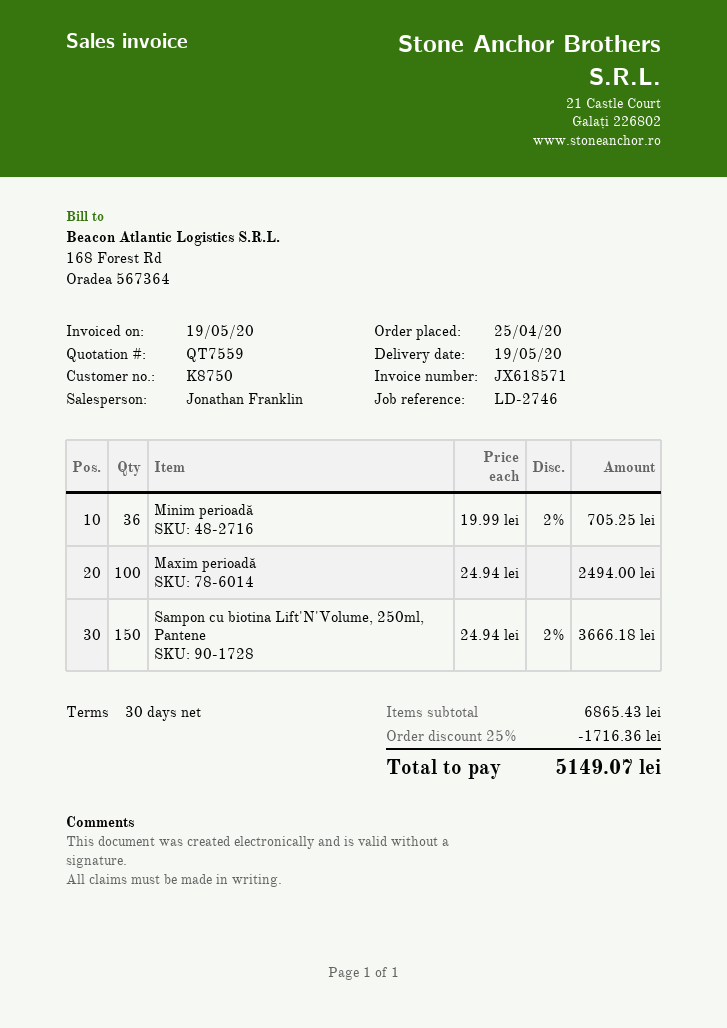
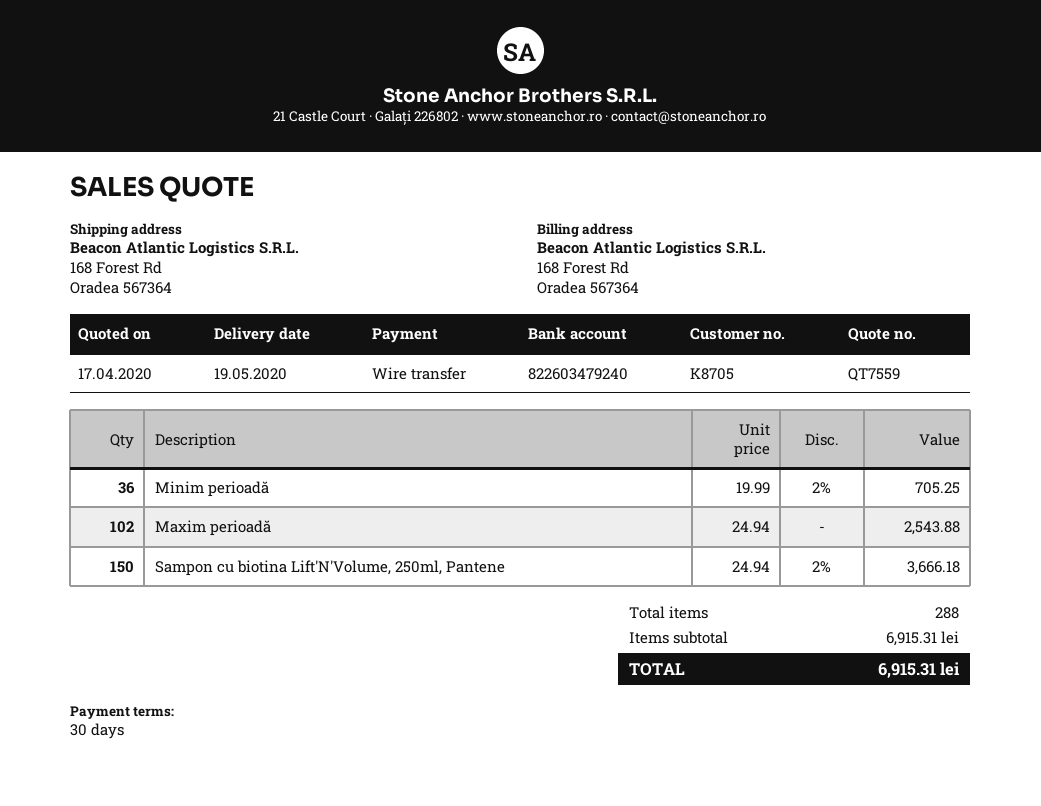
customer number: K8750 -> K8705
Maxim perioadă: 100 x 24.94 = 2494.00 -> 102 x 24.94 = 2543.88
subtotal: 6865.43 -> 6915.31
discount: 25% = 1716.36 -> none
total: 5149.07 -> 6915.31

